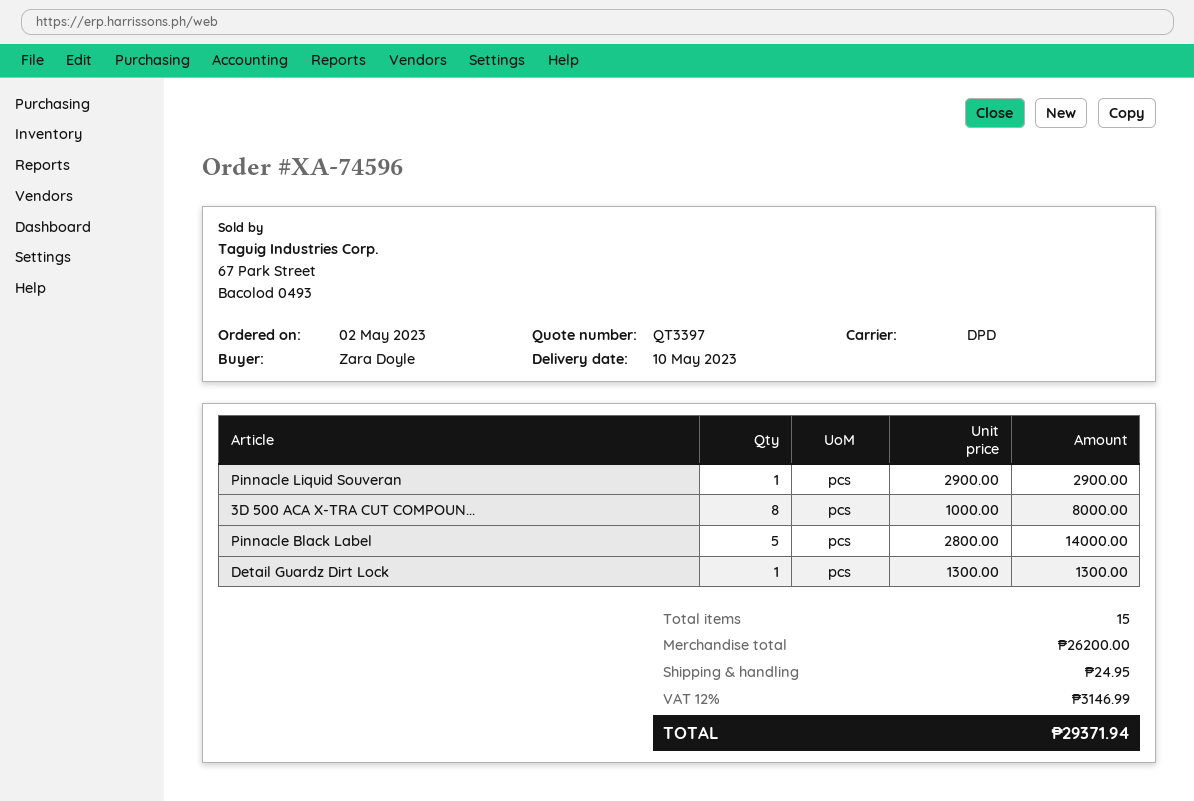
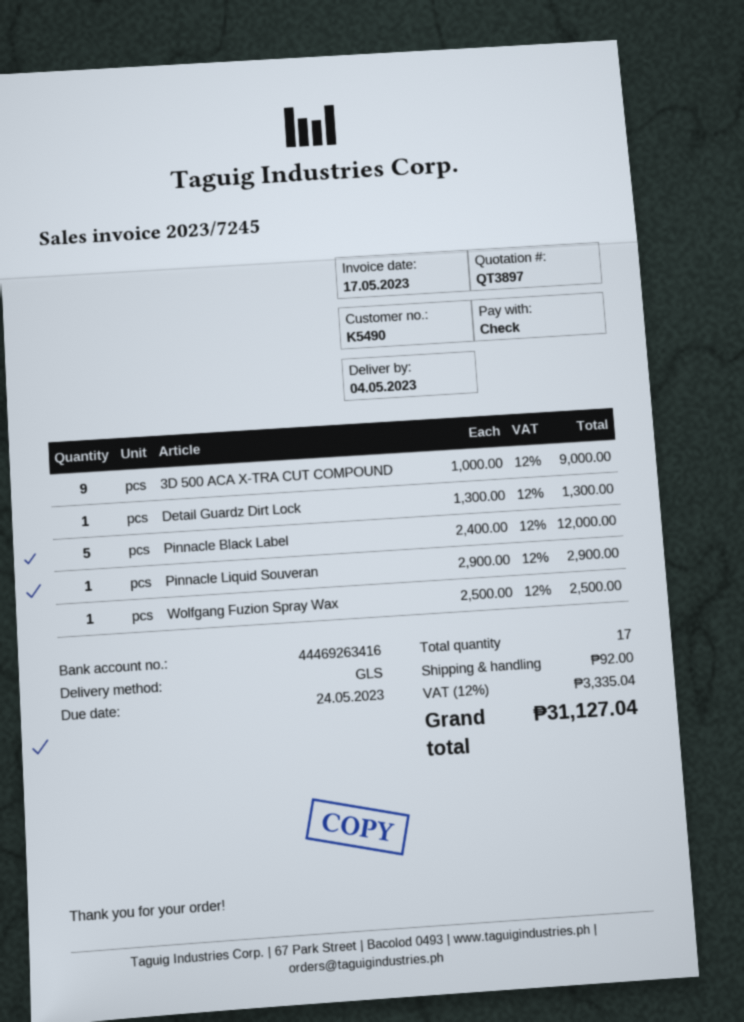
quote number: QT3397 -> QT3897
delivery date: 2023-05-10 -> 2023-05-04
shipping method: DPD -> GLS
3D 500 ACA X-TRA CUT COMPOUN...: 8 x 1000.00 = 8000.00 -> 9 x 1000.00 = 9000.00
Pinnacle Black Label: 5 x 2800.00 = 14000.00 -> 5 x 2400.00 = 12000.00
Wolfgang Fuzion Spray Wax: none -> 1 x 2500.00 = 2500.00
total quantity: 15 -> 17
shipping: 24.95 -> 92.00
tax: 12% = 3146.99 -> 12% = 3335.04
total: 29371.94 -> 31127.04

